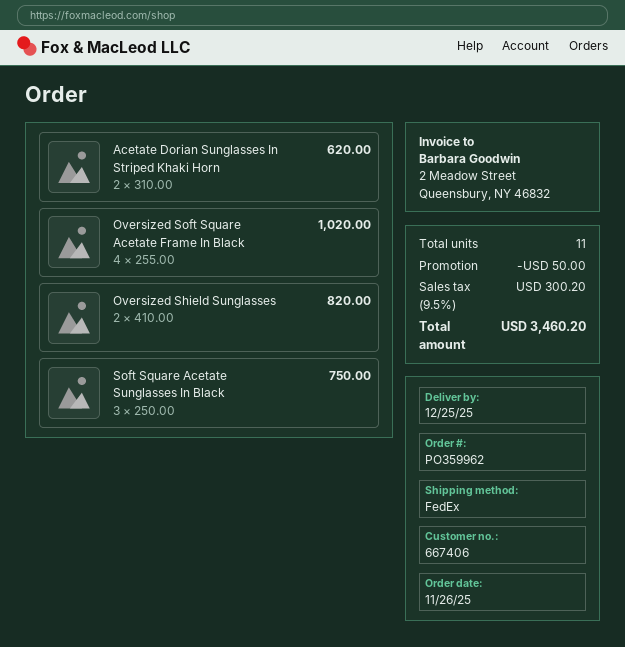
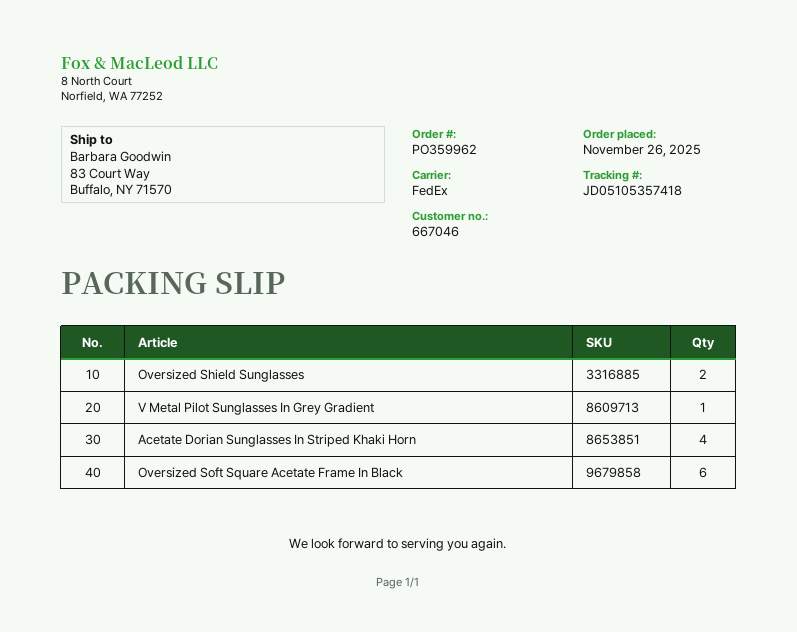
customer number: 667406 -> 667046
Acetate Dorian Sunglasses In Striped Khaki Horn: 2 -> 4
Oversized Soft Square Acetate Frame In Black: 4 -> 6
Soft Square Acetate Sunglasses In Black: 3 -> none
V Metal Pilot Sunglasses In Grey Gradient: none -> 1

